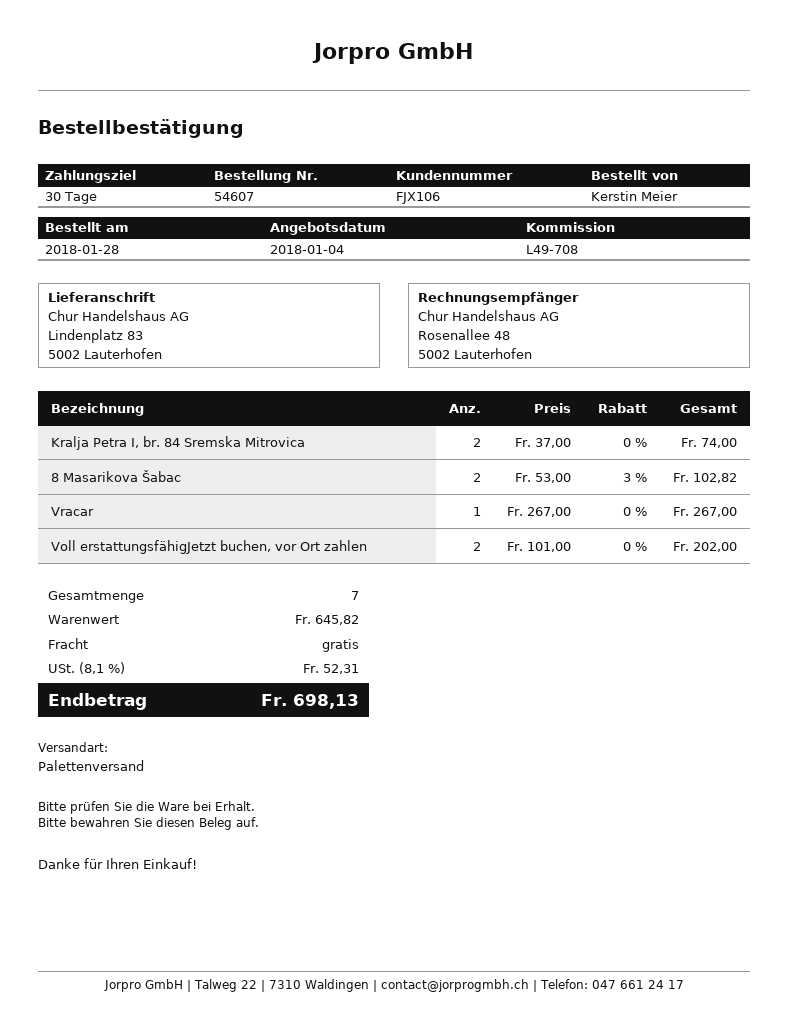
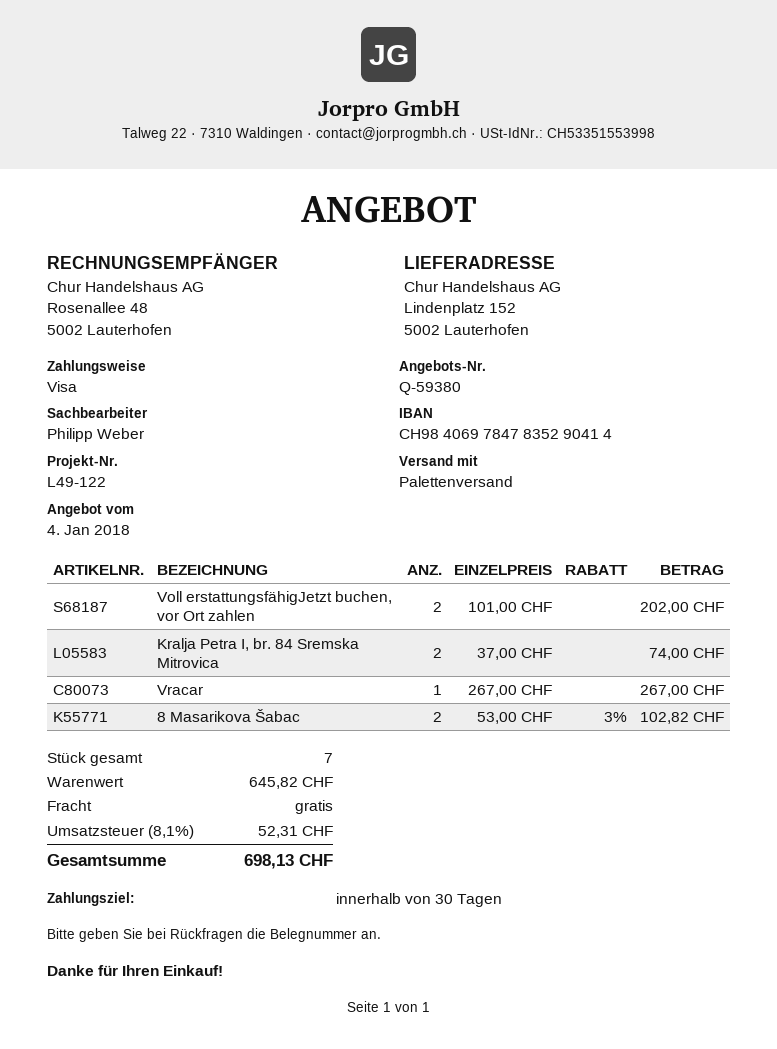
reference: L49-708 -> L49-122
ship to: Lindenplatz 83, 5002 Lauterhofen -> Lindenplatz 152, 5002 Lauterhofen

